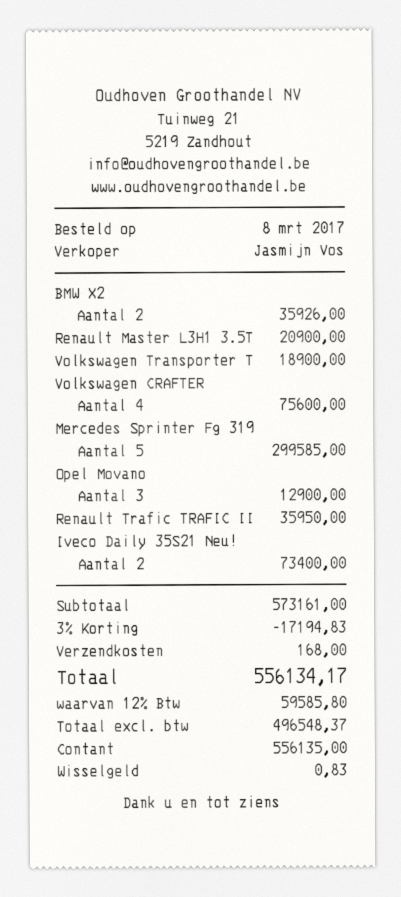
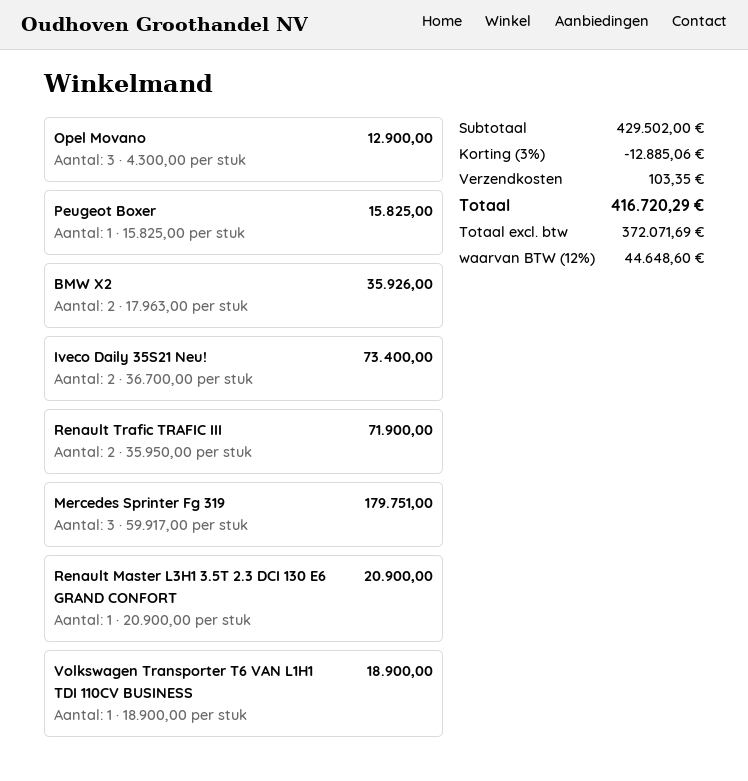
Volkswagen CRAFTER: 4 for 75600.00 -> none
Mercedes Sprinter Fg 319: 5 for 299585.00 -> 3 for 179751.00
Renault Trafic TRAFIC II: 1 for 35950.00 -> 2 for 71900.00
Peugeot Boxer: none -> 1 for 15825.00
subtotal: 573161.00 -> 429502.00
discount: 3% = 17194.83 -> 3% = 12885.06
shipping: 168.00 -> 103.35
net: 496548.37 -> 372071.69
tax: 12% = 59585.80 -> 12% = 44648.60
total: 556134.17 -> 416720.29

